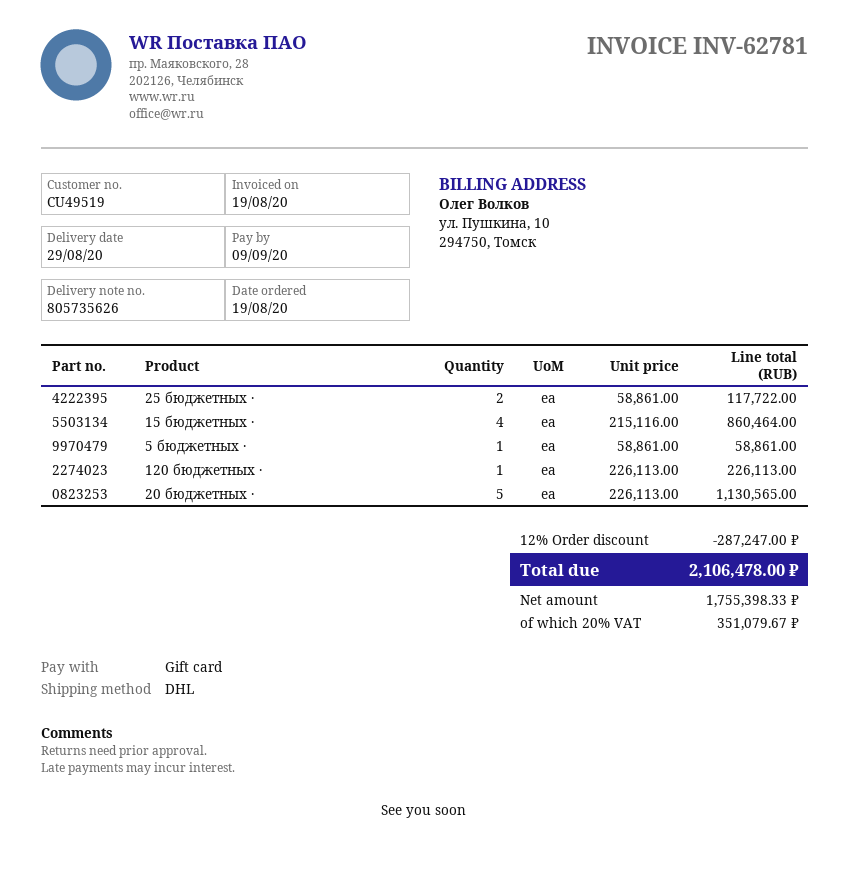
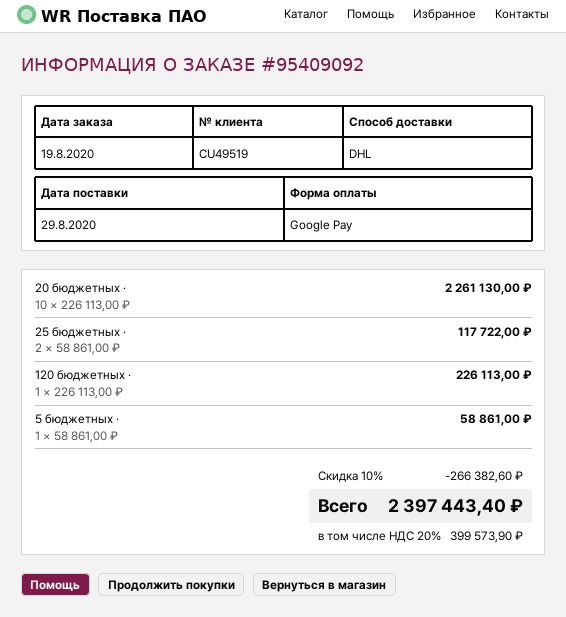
payment method: gift card -> Google Pay
15 бюджетных ·: 4 x 215116.00 = 860464.00 -> none
20 бюджетных ·: 5 x 226113.00 = 1130565.00 -> 10 x 226113.00 = 2261130.00
discount: 12% = 287247.00 -> 10% = 266382.60
tax: 20% = 351079.67 -> 20% = 399573.90
total: 2106478.00 -> 2397443.40

